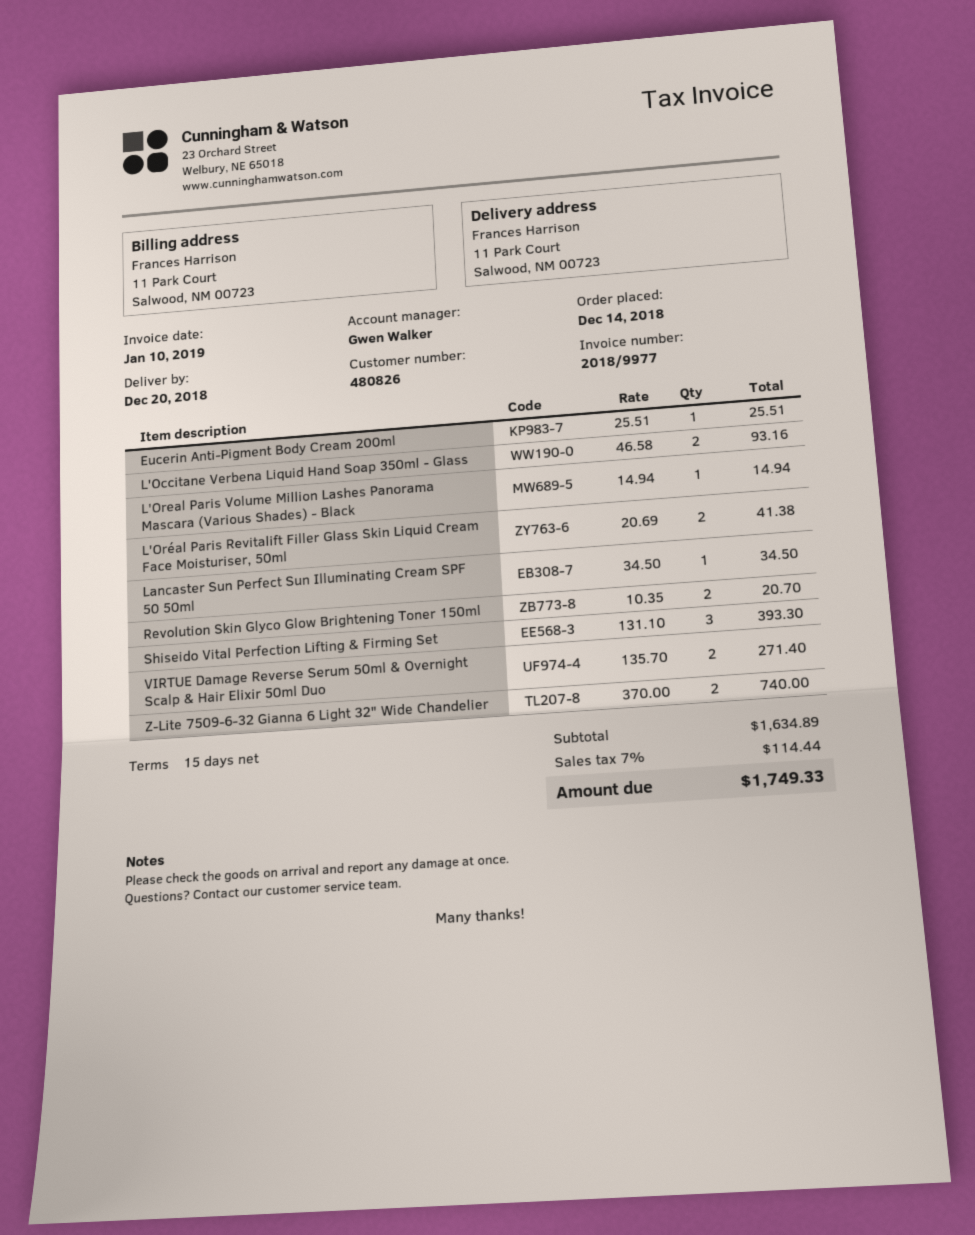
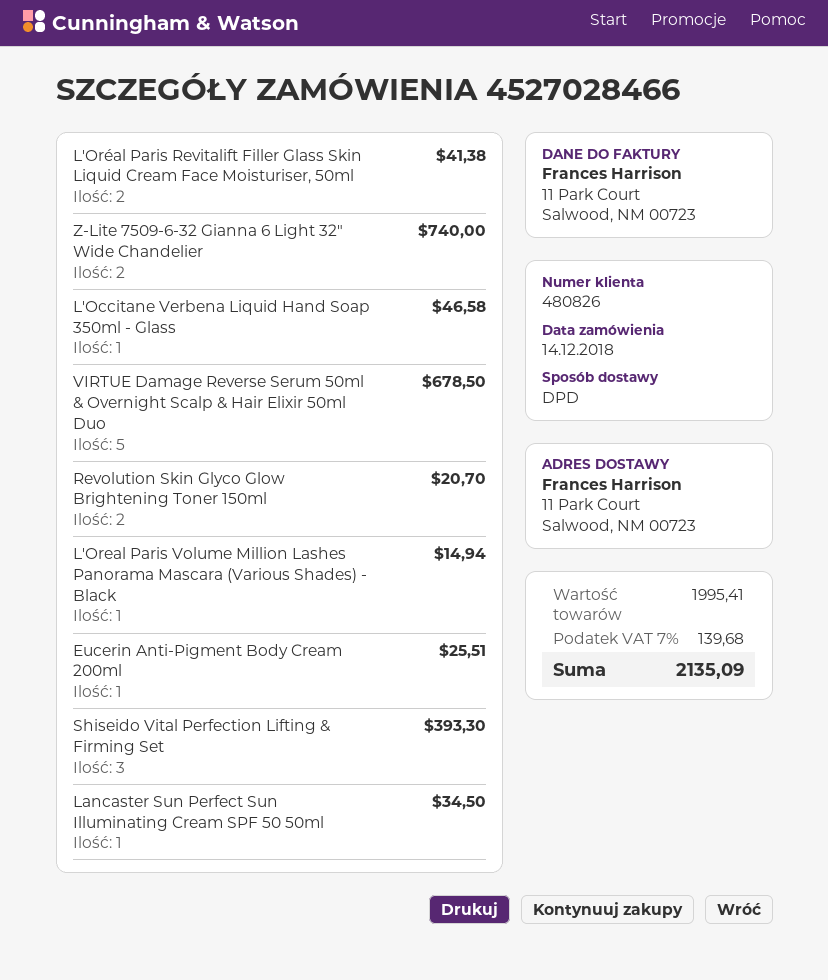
L'Occitane Verbena Liquid Hand Soap 350ml - Glass: 2 for 93.16 -> 1 for 46.58
VIRTUE Damage Reverse Serum 50ml & Overnight Scalp & Hair Elixir 50ml Duo: 2 for 271.40 -> 5 for 678.50
subtotal: 1634.89 -> 1995.41
tax: 7% = 114.44 -> 7% = 139.68
total: 1749.33 -> 2135.09

